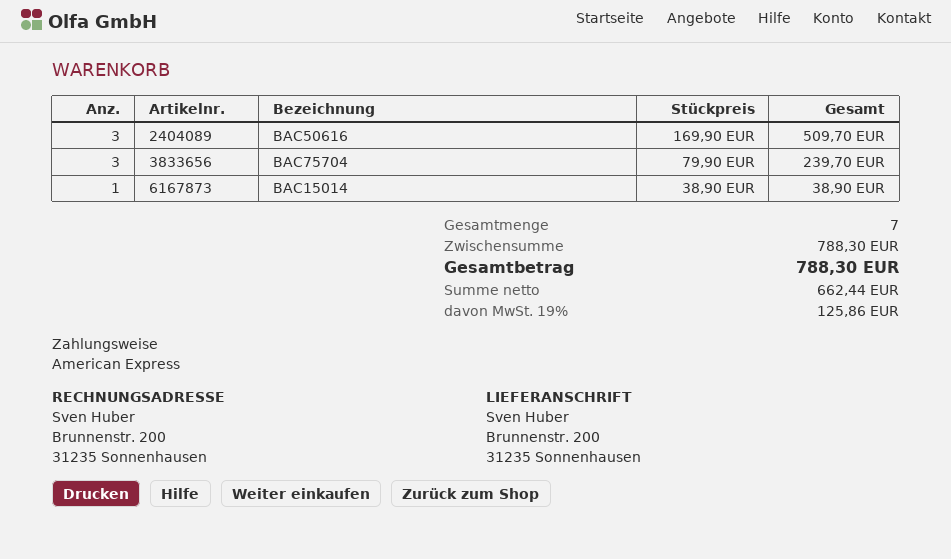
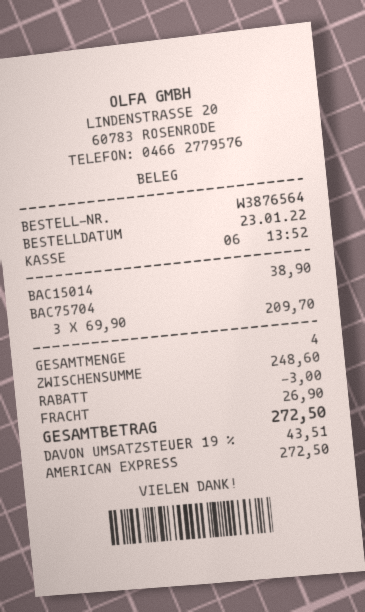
BAC50616: 3 x 169.90 = 509.70 -> none
BAC75704: 3 x 79.90 = 239.70 -> 3 x 69.90 = 209.70
total quantity: 7 -> 4
subtotal: 788.30 -> 248.60
discount: none -> 3.00
shipping: none -> 26.90
tax: 19% = 125.86 -> 19% = 43.51
total: 788.30 -> 272.50

